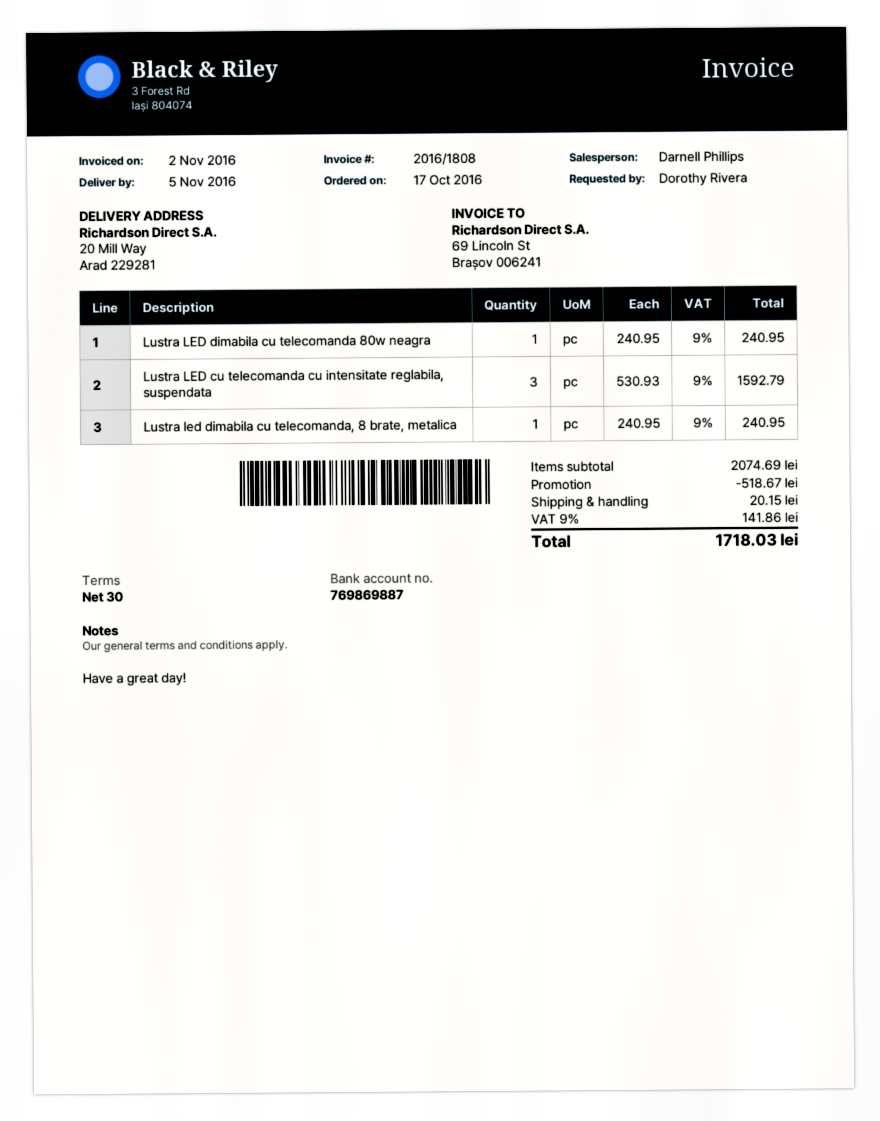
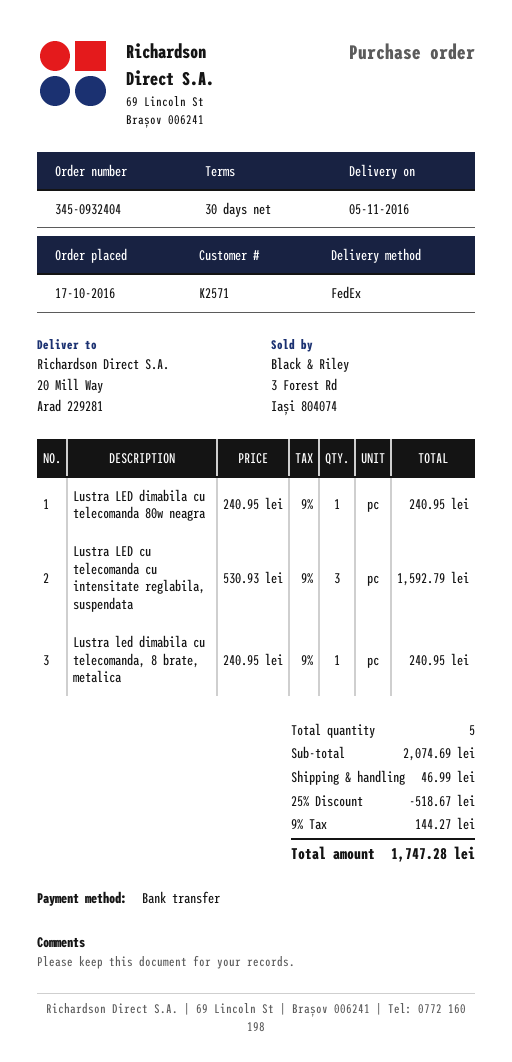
shipping: 20.15 -> 46.99
tax: 9% = 141.86 -> 9% = 144.27
total: 1718.03 -> 1747.28

